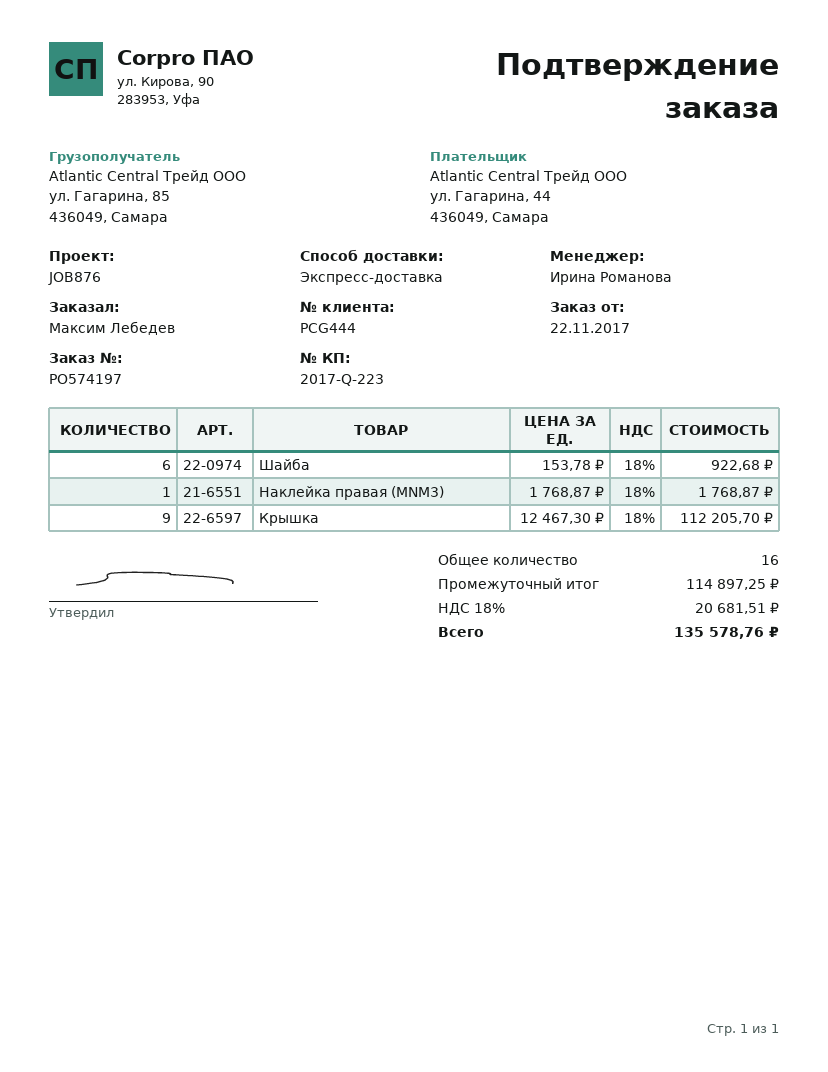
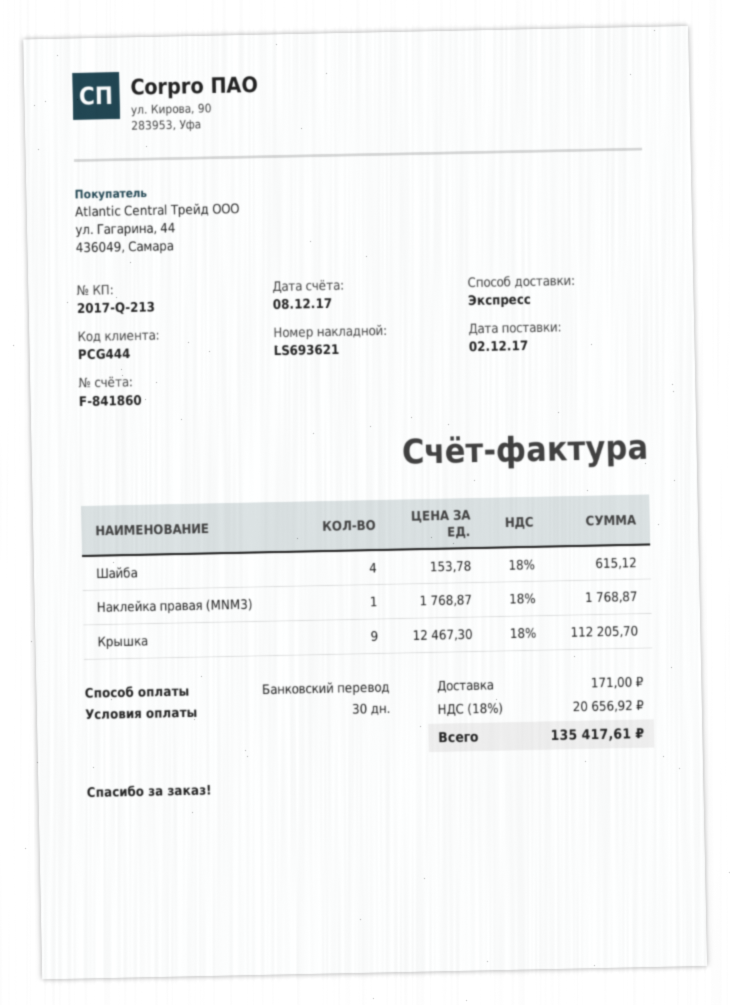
quote number: 2017-Q-223 -> 2017-Q-213
Шайба: 6 x 153.78 = 922.68 -> 4 x 153.78 = 615.12
shipping: none -> 171.00
tax: 18% = 20681.51 -> 18% = 20656.92
total: 135578.76 -> 135417.61

